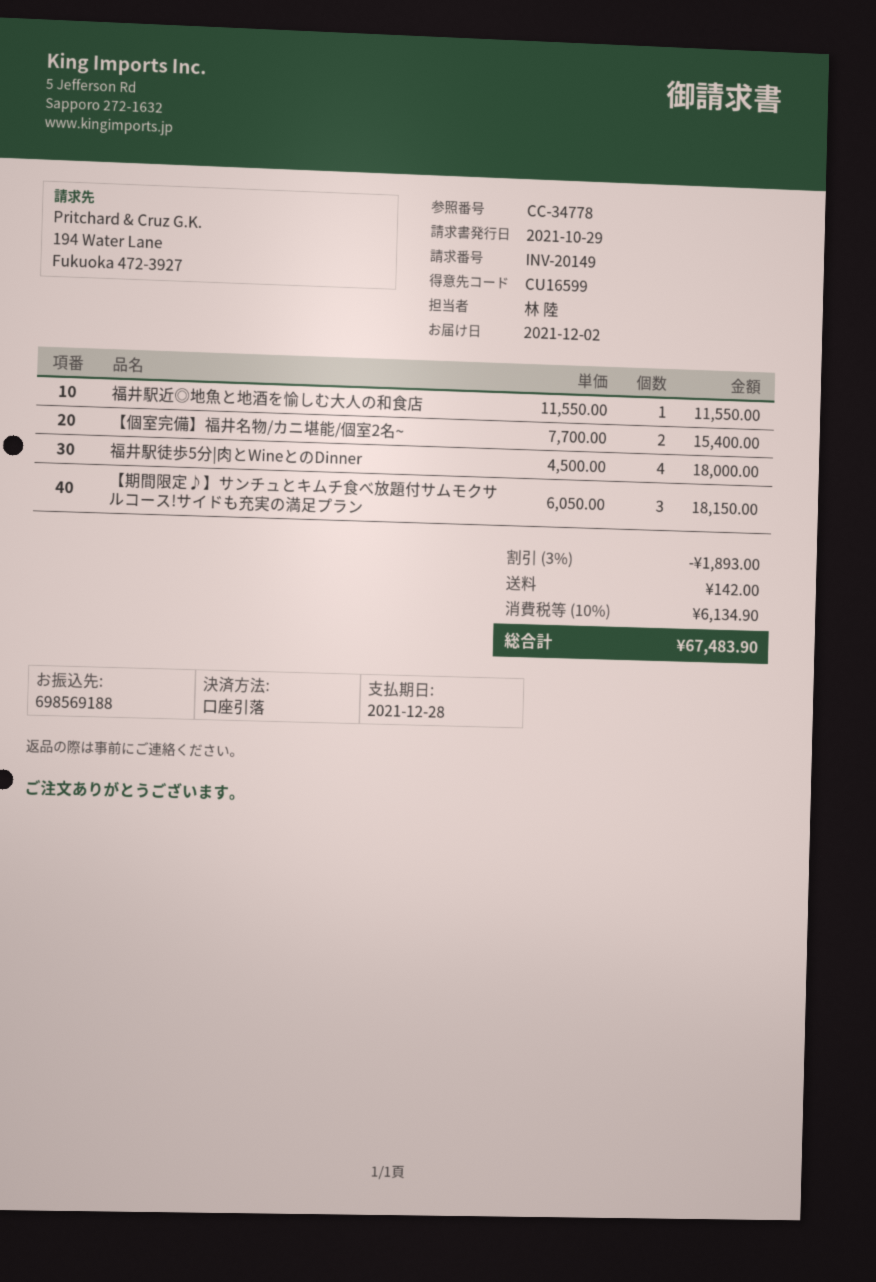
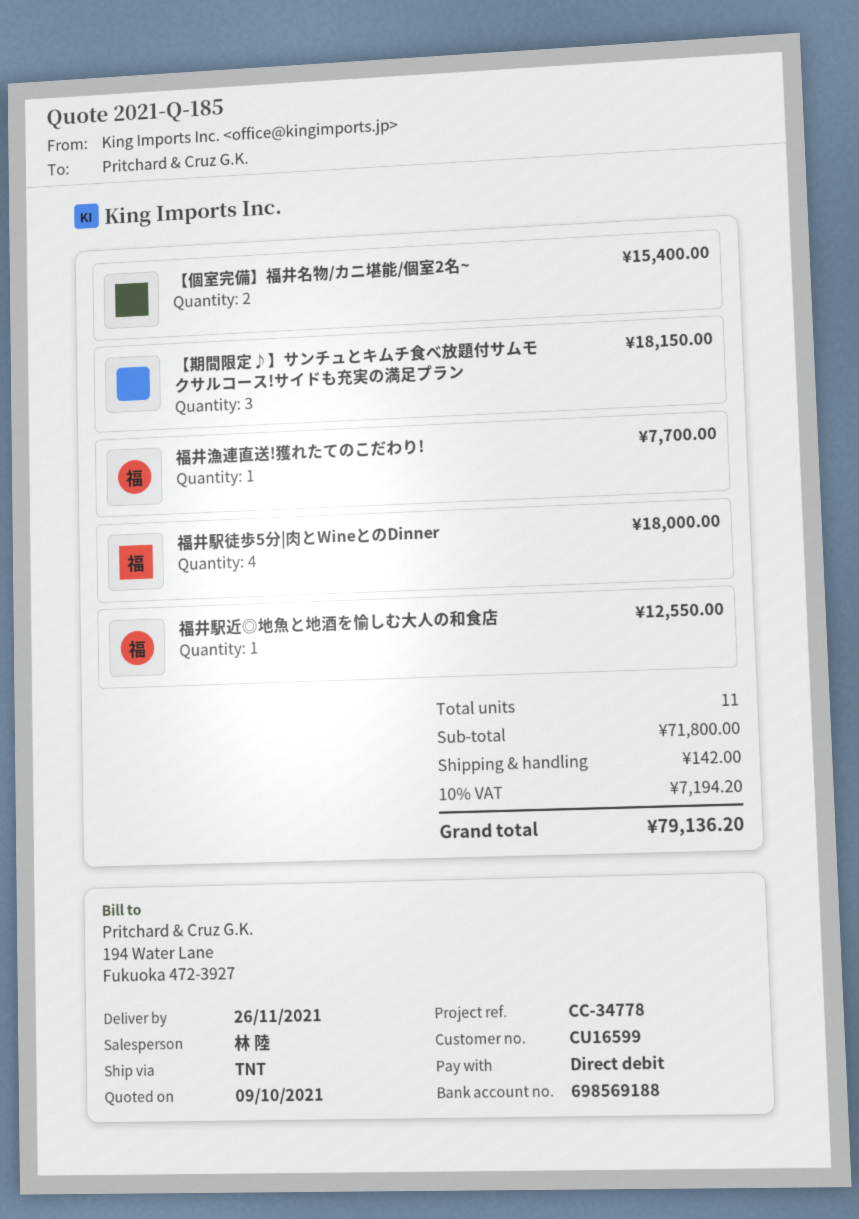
delivery date: 2021-12-02 -> 2021-11-26
福井駅近◎地魚と地酒を愉しむ大人の和食店: 1 for 11550.00 -> 1 for 12550.00
福井漁連直送!獲れたてのこだわり!: none -> 1 for 7700.00
discount: 3% = 1893.00 -> none
tax: 10% = 6134.90 -> 10% = 7194.20
total: 67483.90 -> 79136.20

